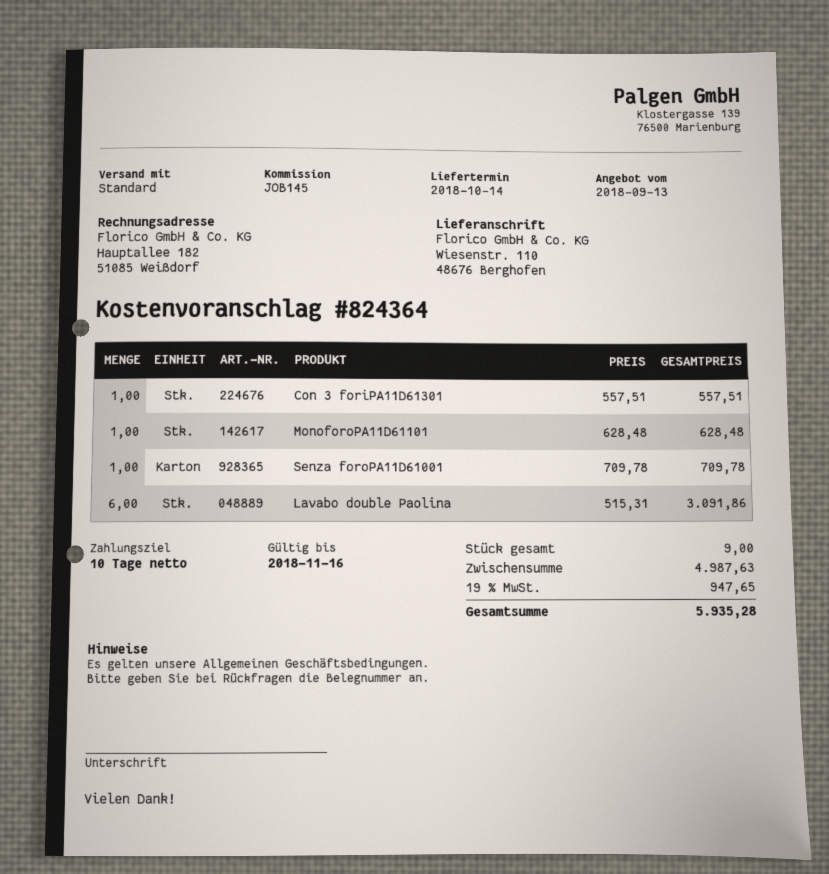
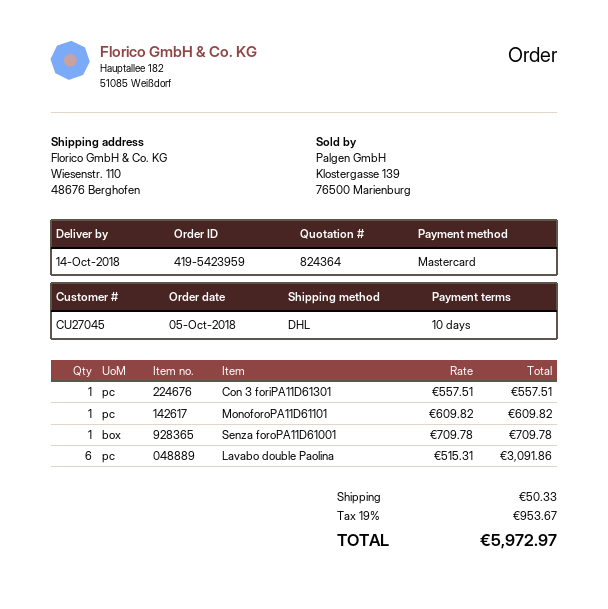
shipping method: standard -> DHL
MonoforoPA11D61101: 1 x 628.48 = 628.48 -> 1 x 609.82 = 609.82
shipping: none -> 50.33
tax: 19% = 947.65 -> 19% = 953.67
total: 5935.28 -> 5972.97

